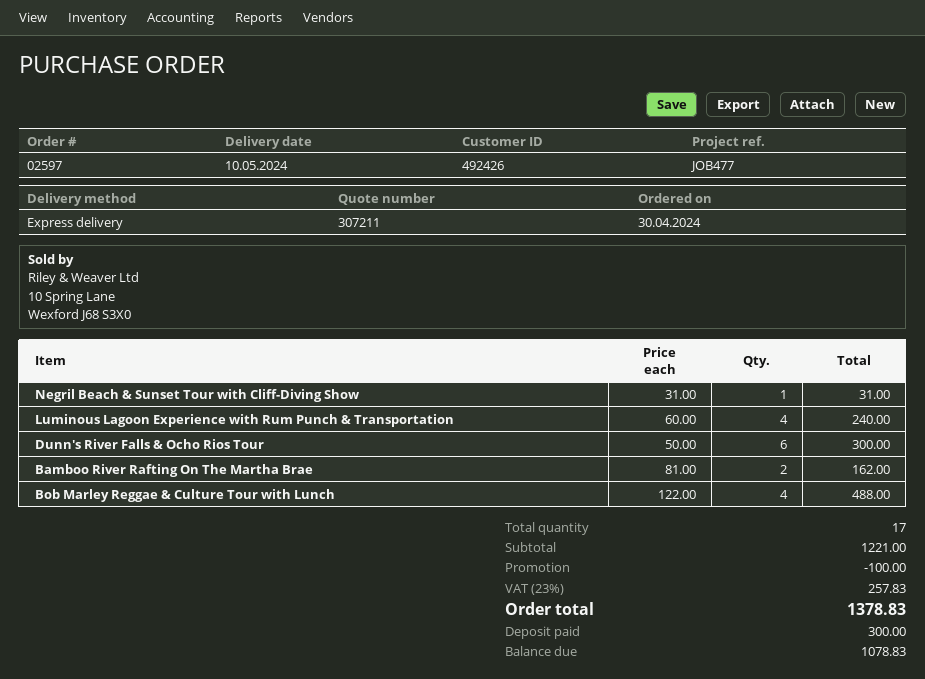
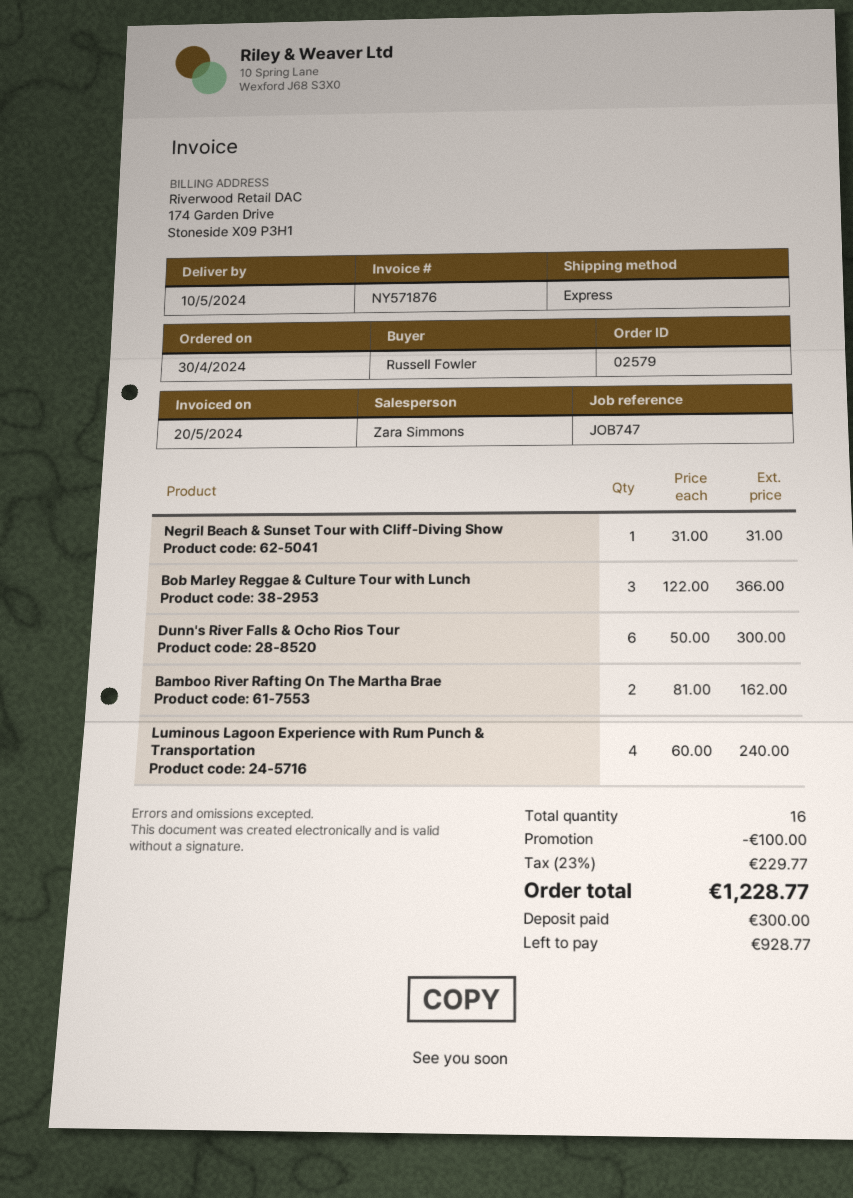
order number: 02597 -> 02579
reference: JOB477 -> JOB747
Bob Marley Reggae & Culture Tour with Lunch: 4 x 122.00 = 488.00 -> 3 x 122.00 = 366.00
total quantity: 17 -> 16
tax: 23% = 257.83 -> 23% = 229.77
total: 1378.83 -> 1228.77
balance: 1078.83 -> 928.77

